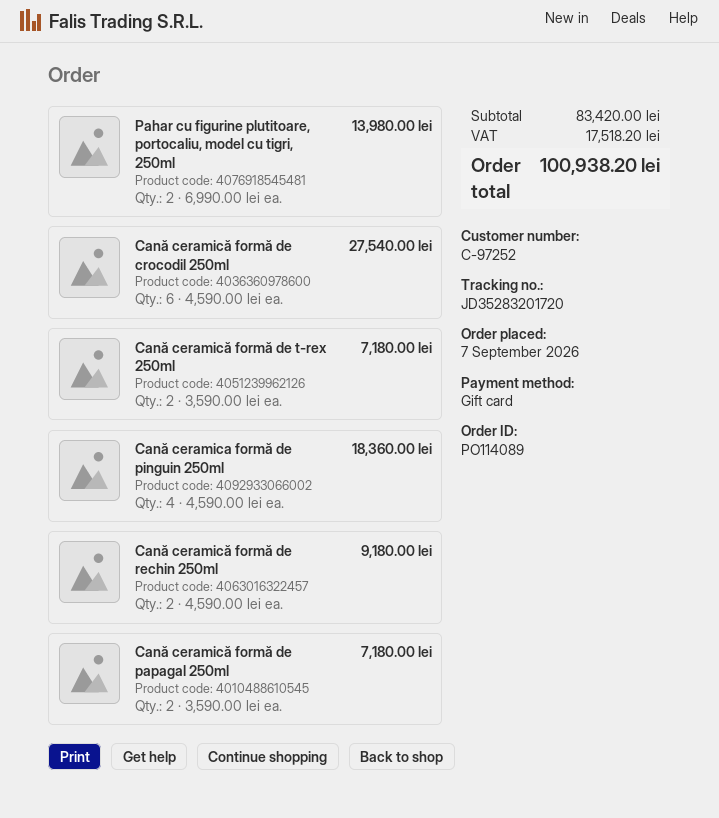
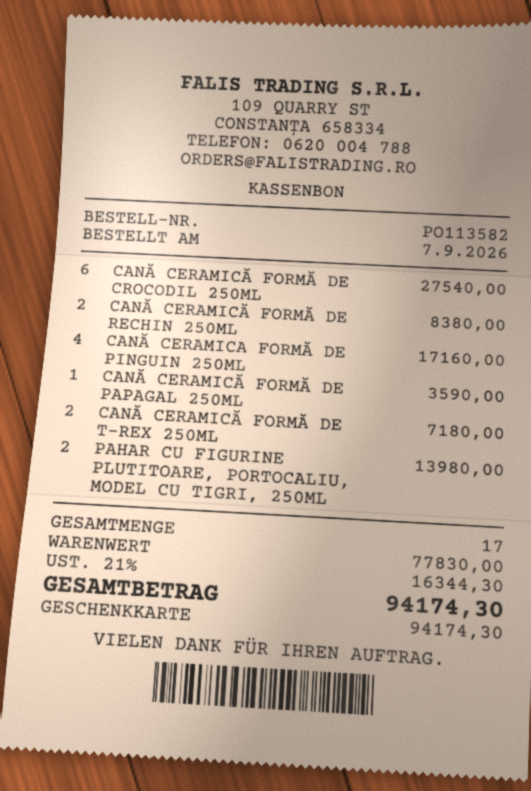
order number: PO114089 -> PO113582
Cană ceramica formă de pinguin 250ml: 4 for 18360.00 -> 4 for 17160.00
Cană ceramică formă de rechin 250ml: 2 for 9180.00 -> 2 for 8380.00
Cană ceramică formă de papagal 250ml: 2 for 7180.00 -> 1 for 3590.00
subtotal: 83420.00 -> 77830.00
tax: 17518.20 -> 16344.30
total: 100938.20 -> 94174.30

